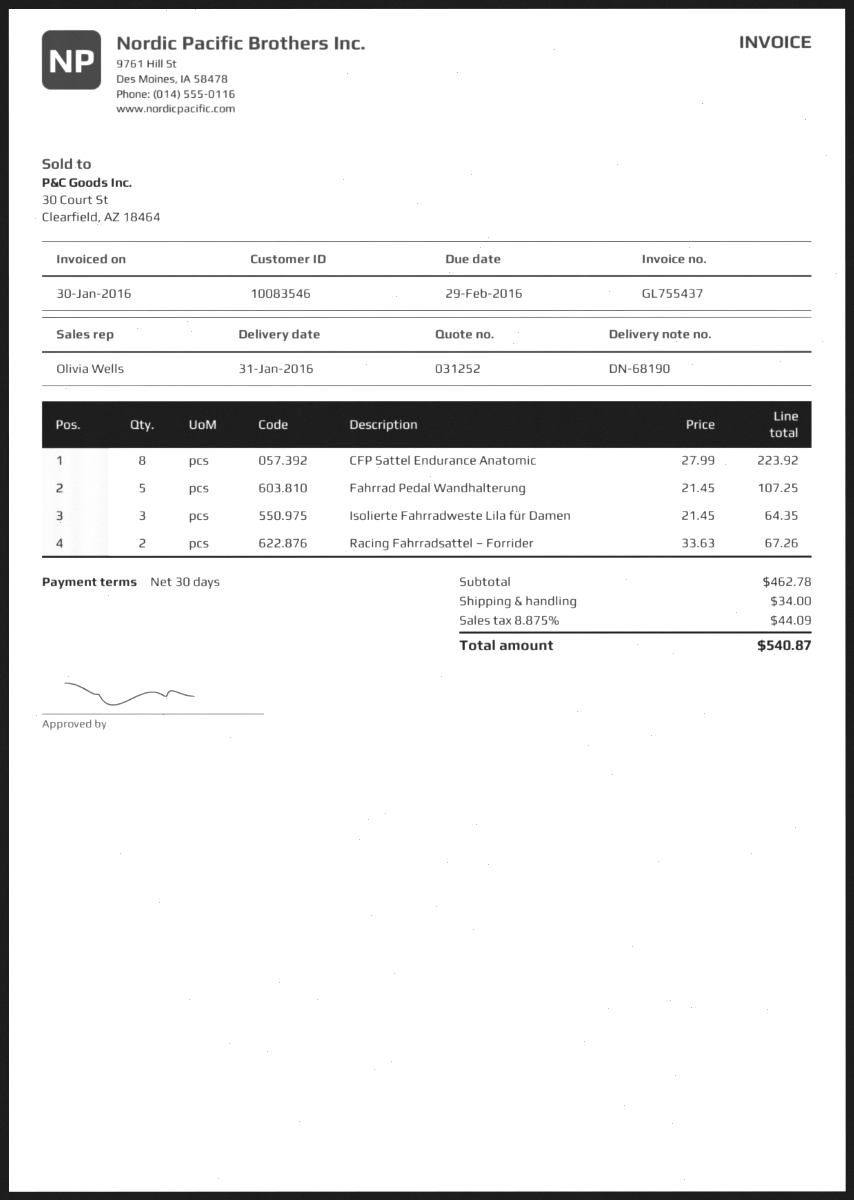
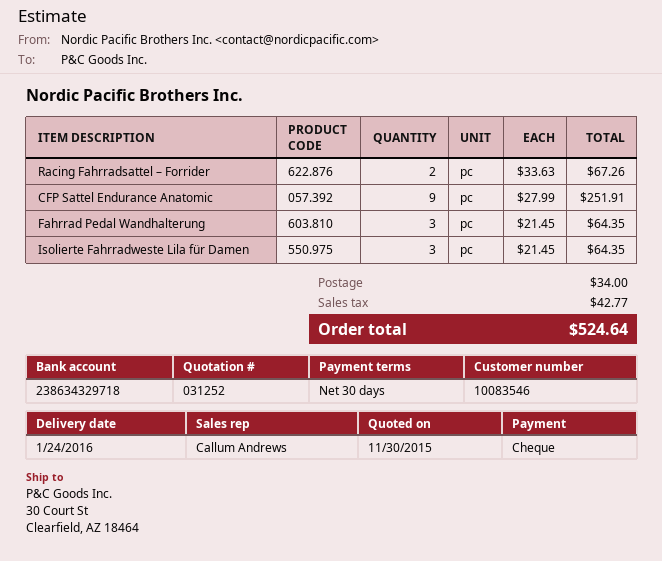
delivery date: 2016-01-31 -> 2016-01-24
sales rep: Olivia Wells -> Callum Andrews
CFP Sattel Endurance Anatomic: 8 x 27.99 = 223.92 -> 9 x 27.99 = 251.91
Fahrrad Pedal Wandhalterung: 5 x 21.45 = 107.25 -> 3 x 21.45 = 64.35
tax: 44.09 -> 42.77
total: 540.87 -> 524.64

